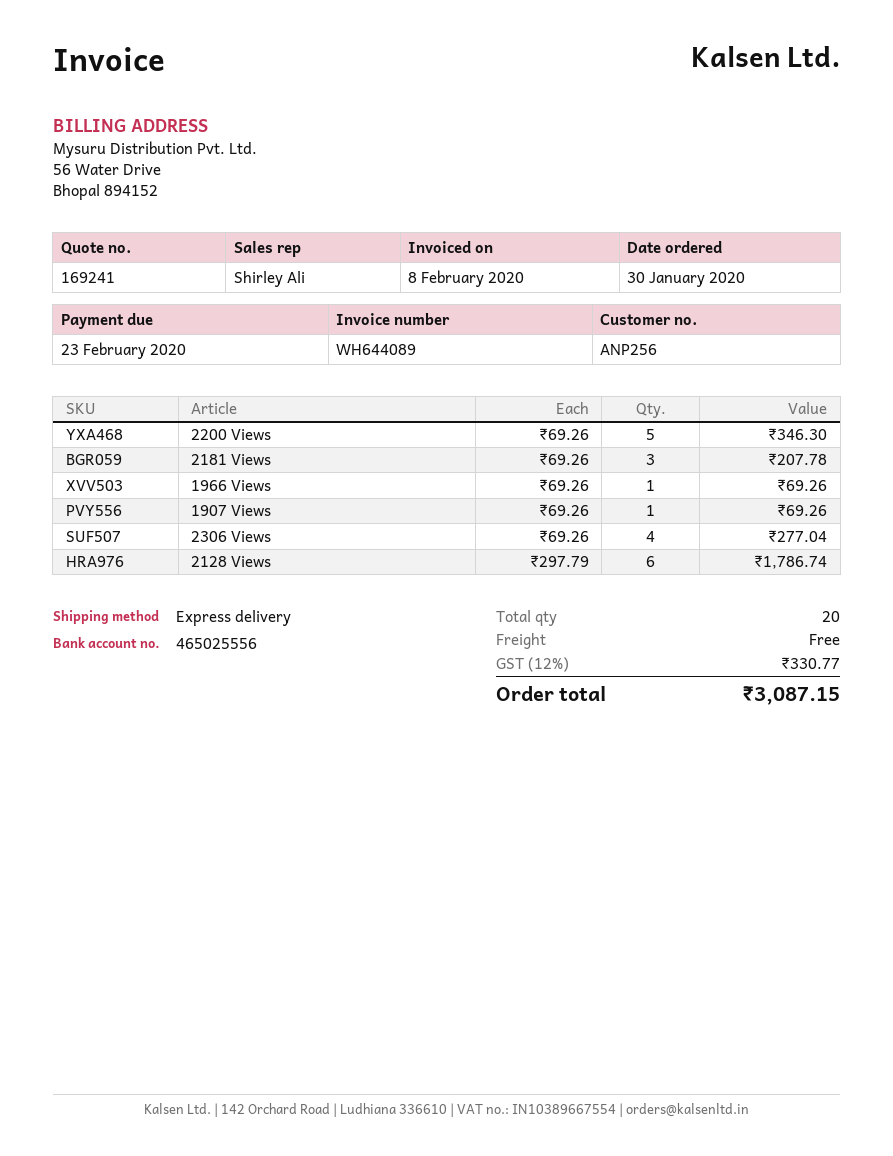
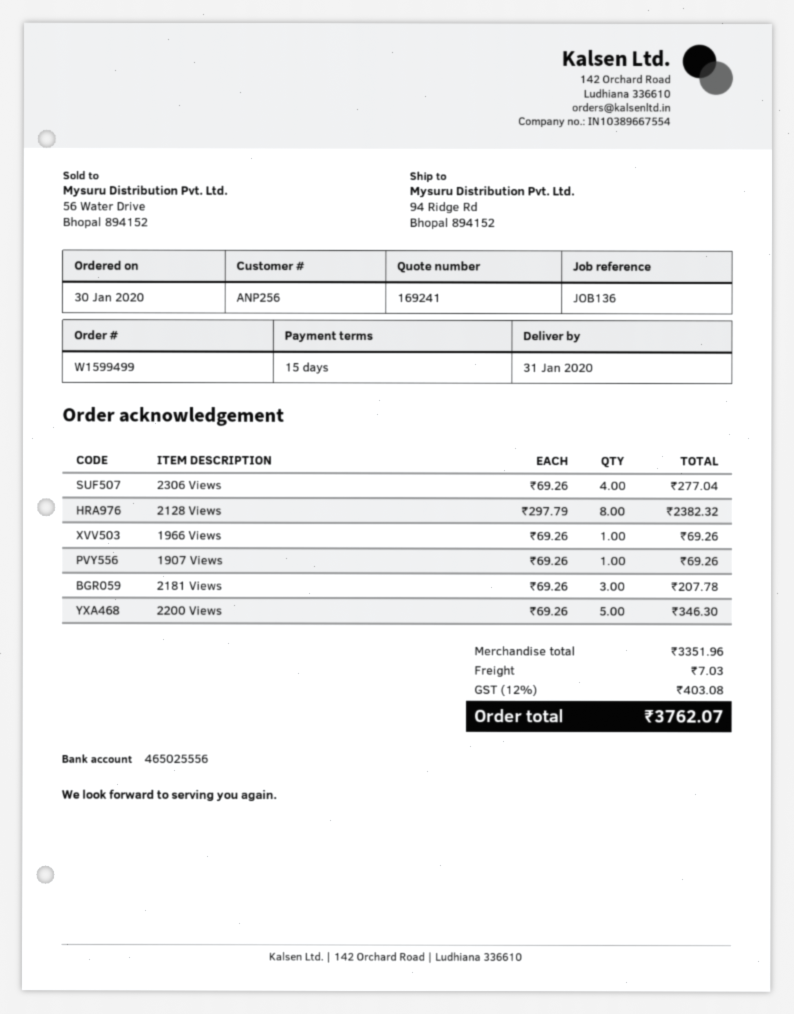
2128 Views: 6 x 297.79 = 1786.74 -> 8 x 297.79 = 2382.32
shipping: 0.00 -> 7.03
tax: 12% = 330.77 -> 12% = 403.08
total: 3087.15 -> 3762.07

